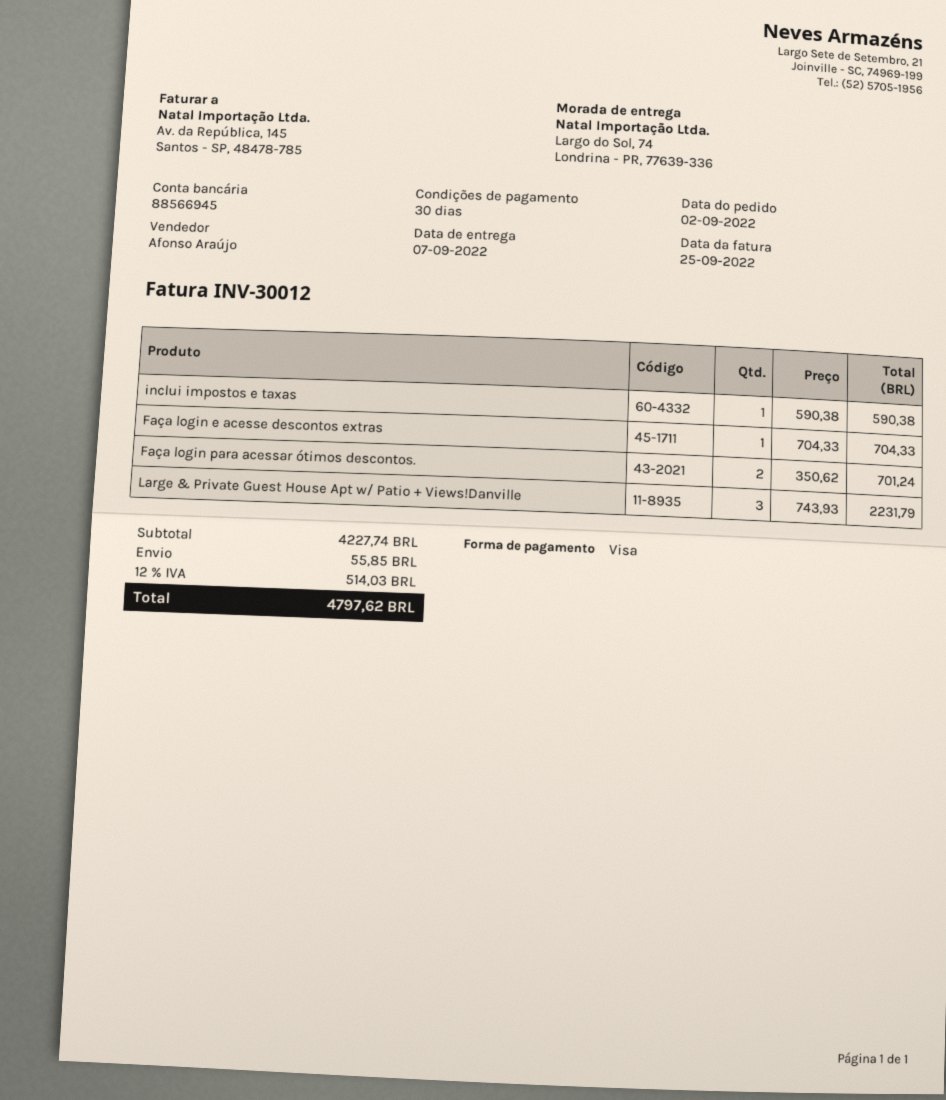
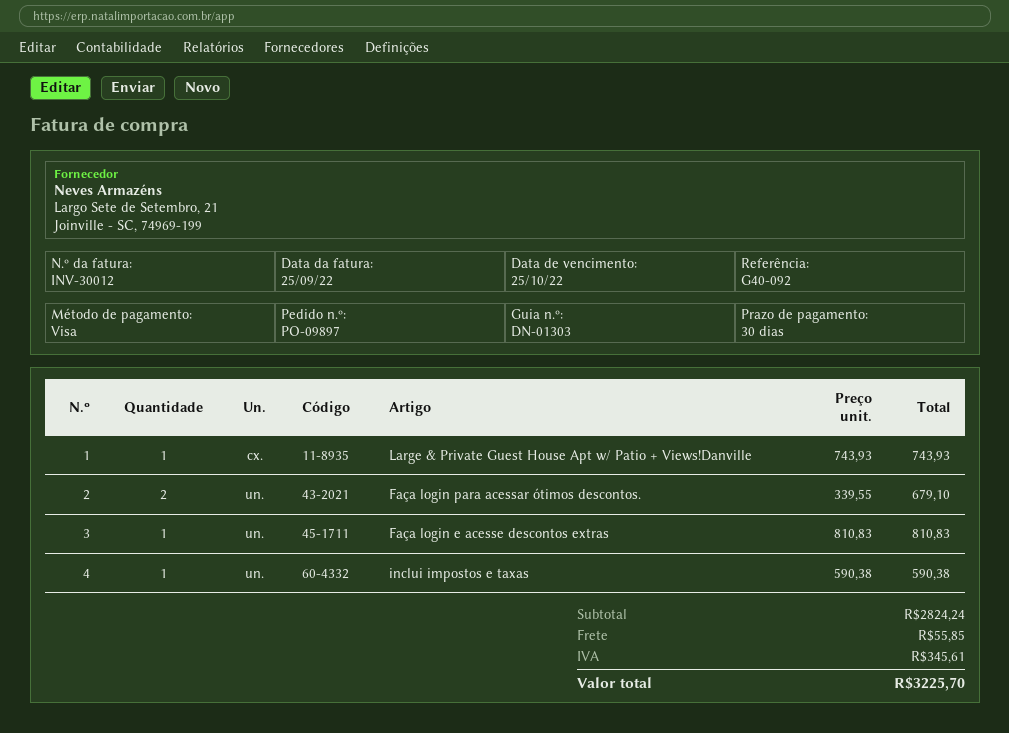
Faça login e acesse descontos extras: 1 x 704.33 = 704.33 -> 1 x 810.83 = 810.83
Faça login para acessar ótimos descontos.: 2 x 350.62 = 701.24 -> 2 x 339.55 = 679.10
Large & Private Guest House Apt w/ Patio + Views!Danville: 3 x 743.93 = 2231.79 -> 1 x 743.93 = 743.93
subtotal: 4227.74 -> 2824.24
tax: 514.03 -> 345.61
total: 4797.62 -> 3225.70

